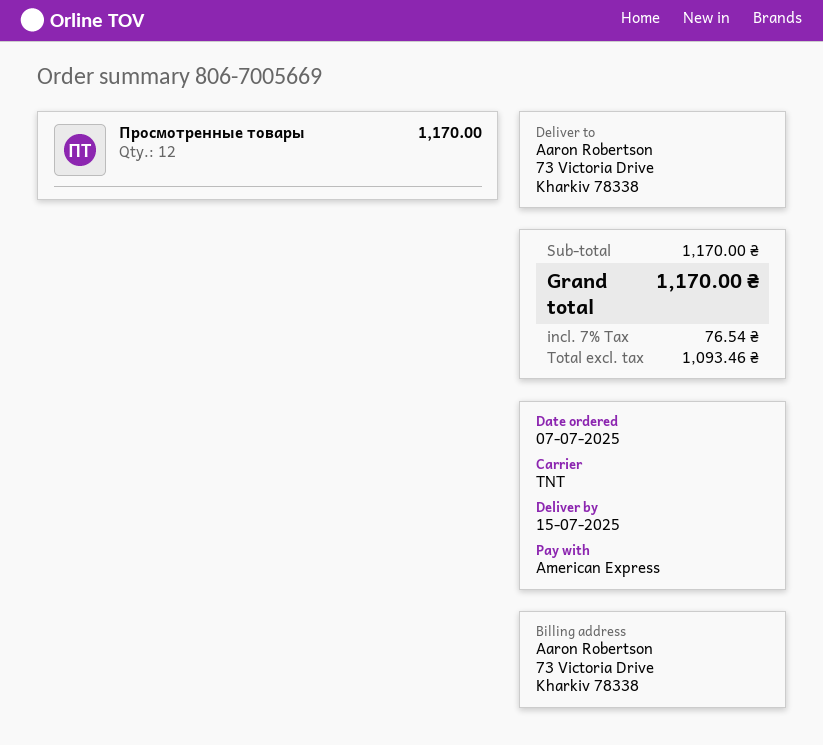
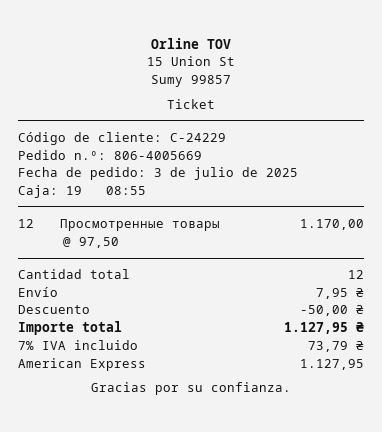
order number: 806-7005669 -> 806-4005669
order date: 2025-07-07 -> 2025-07-03
discount: none -> 50.00
shipping: none -> 7.95
tax: 7% = 76.54 -> 7% = 73.79
total: 1170.00 -> 1127.95

